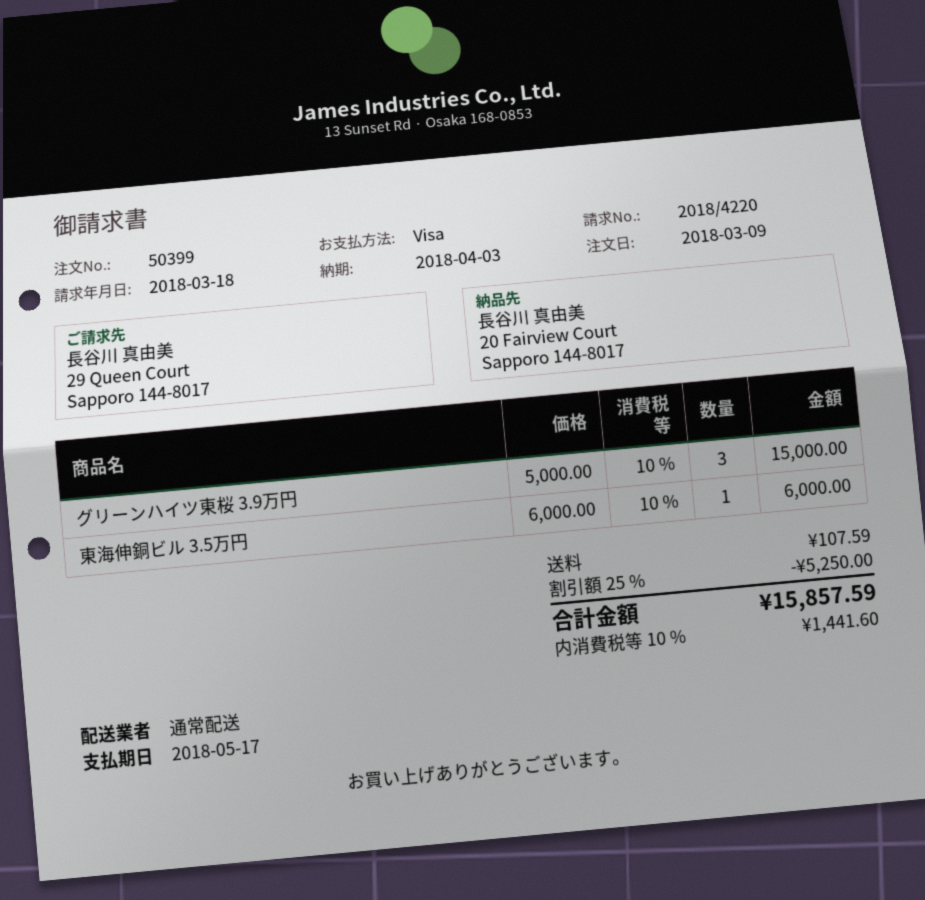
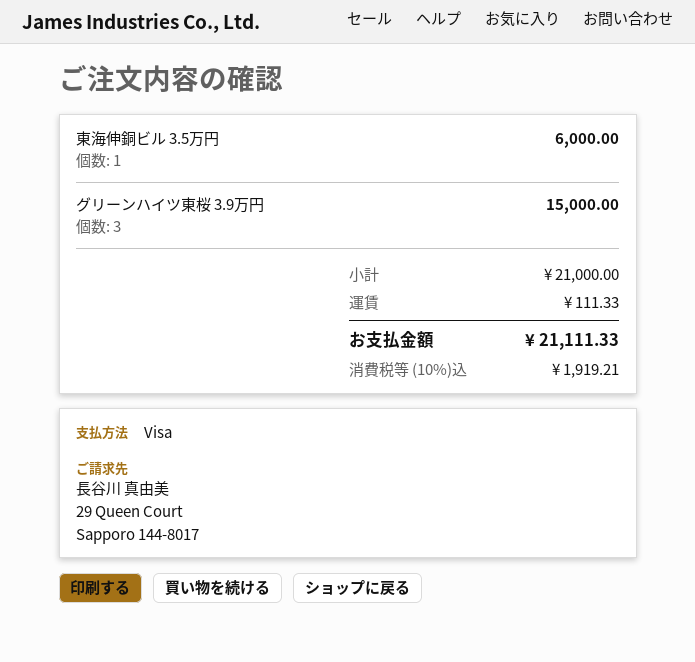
discount: 25% = 5250.00 -> none
shipping: 107.59 -> 111.33
tax: 10% = 1441.60 -> 10% = 1919.21
total: 15857.59 -> 21111.33

